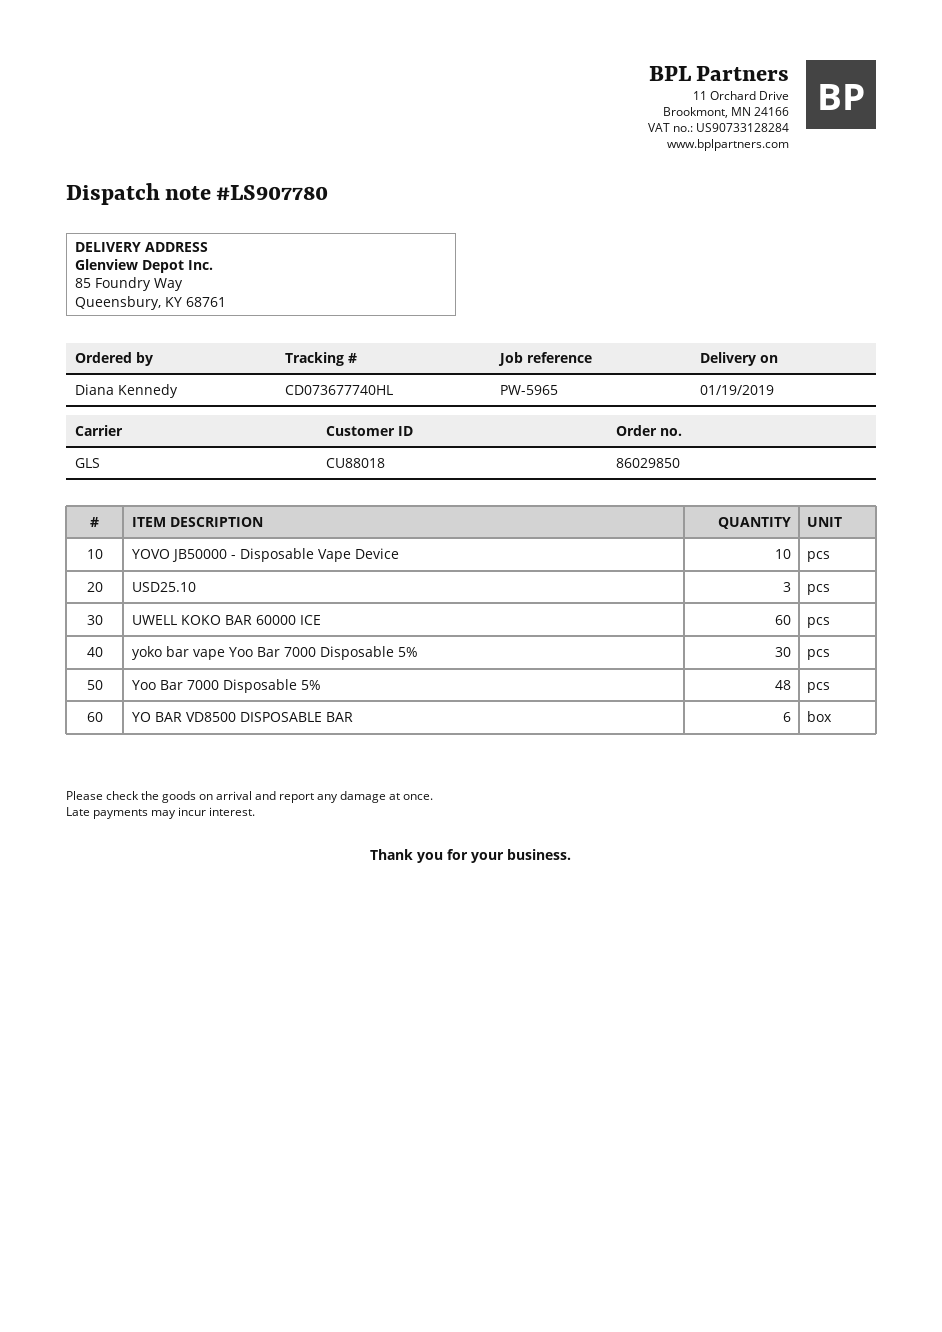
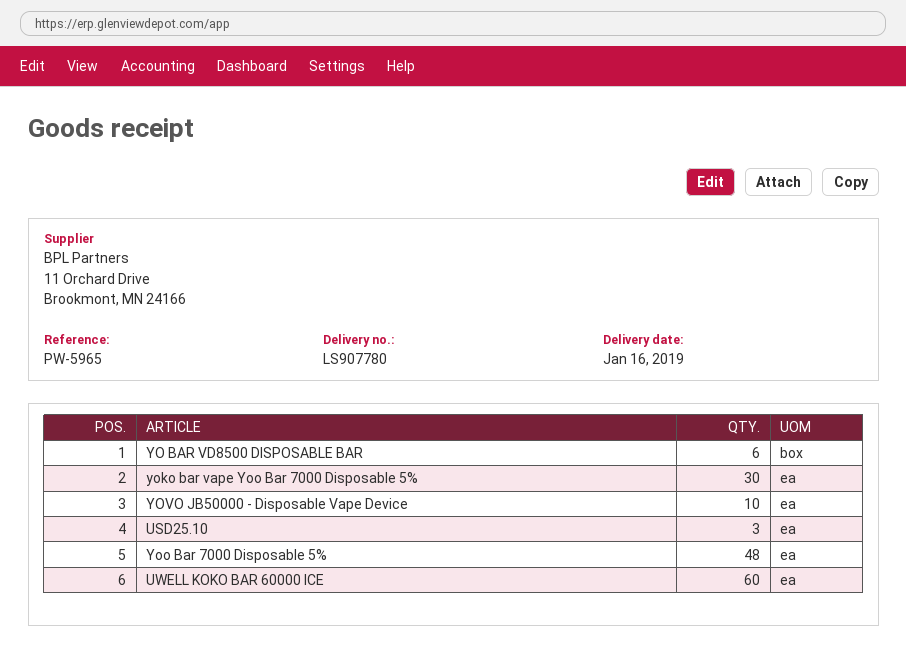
delivery date: 2019-01-19 -> 2019-01-16

